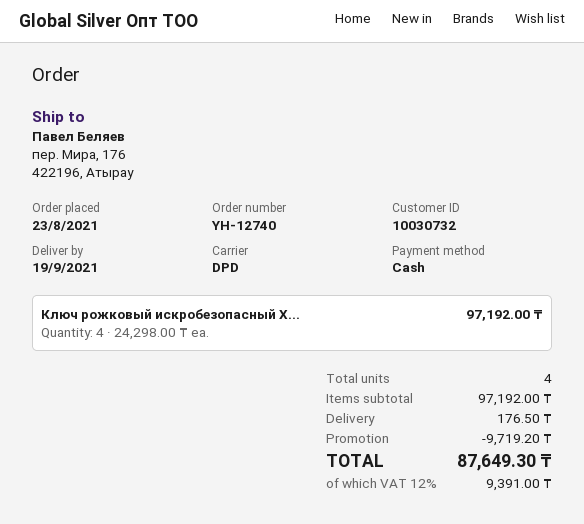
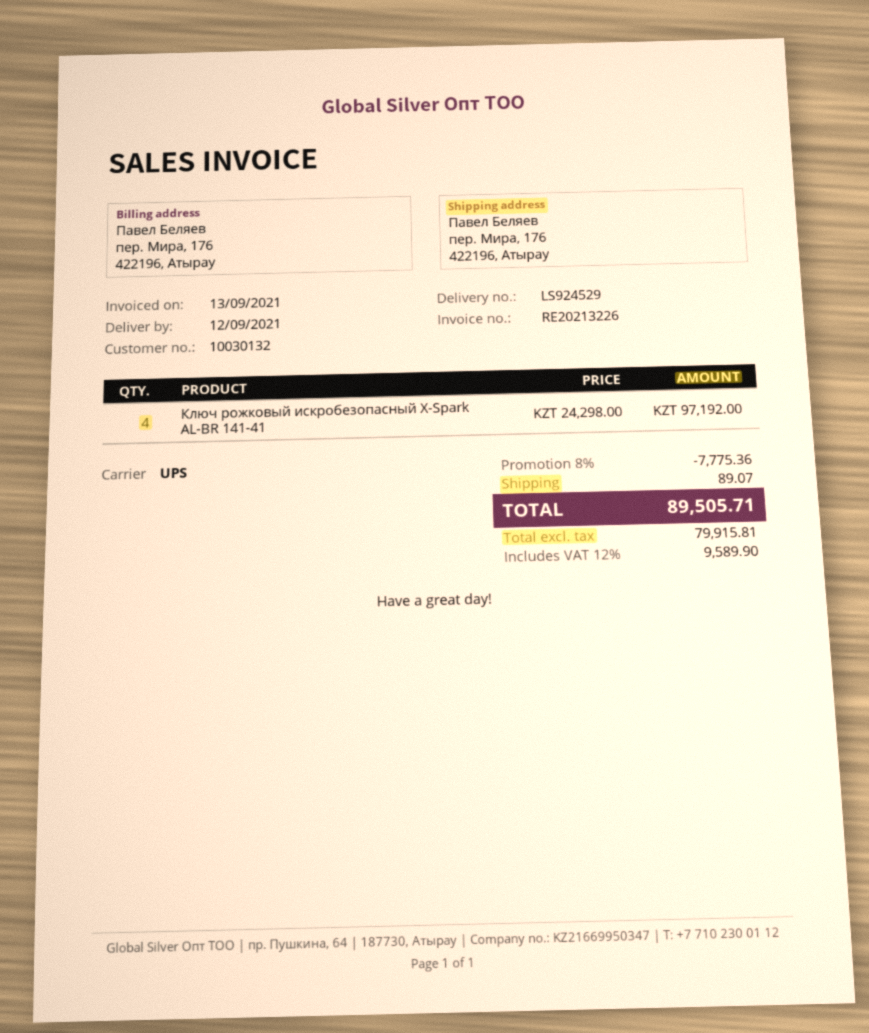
delivery date: 2021-09-19 -> 2021-09-12
customer number: 10030732 -> 10030132
shipping method: DPD -> UPS
discount: 9719.20 -> 7775.36
shipping: 176.50 -> 89.07
tax: 12% = 9391.00 -> 12% = 9589.90
total: 87649.30 -> 89505.71

